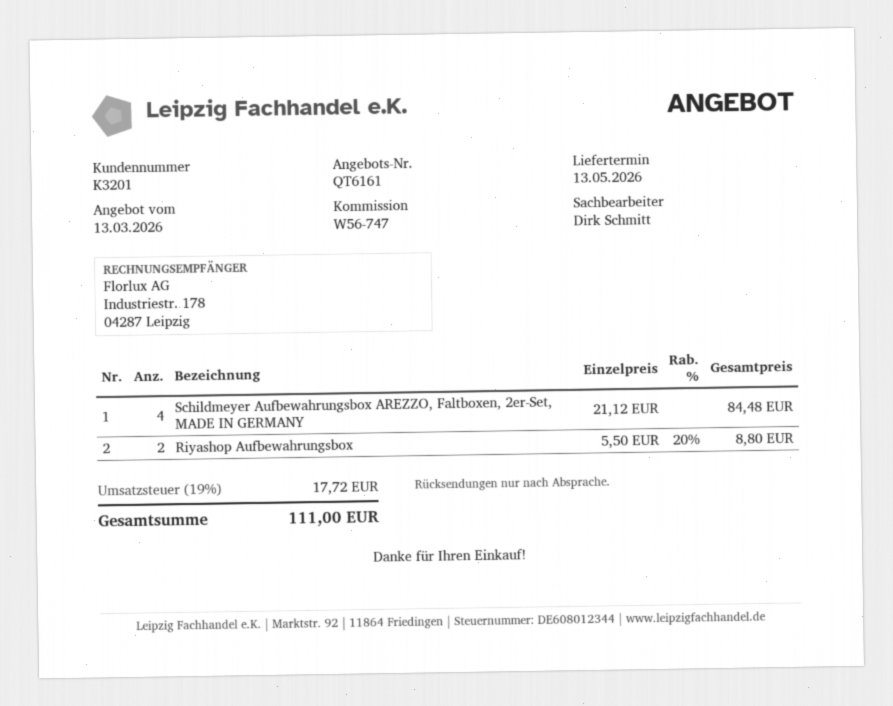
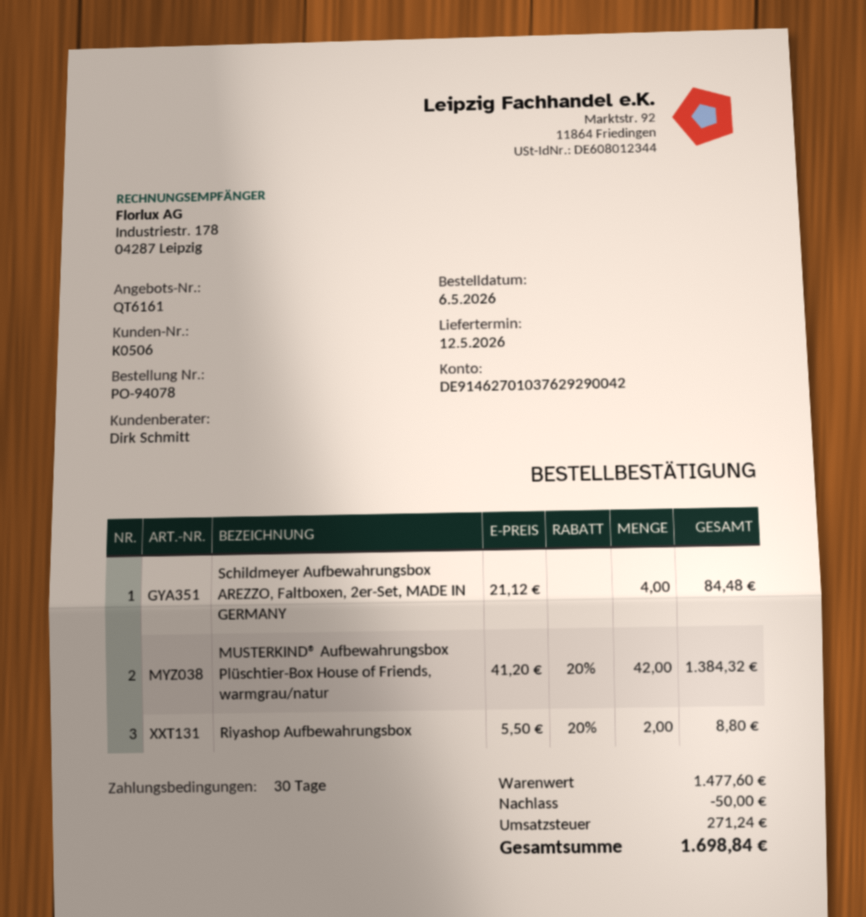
delivery date: 2026-05-13 -> 2026-05-12
customer number: K3201 -> K0506
MUSTERKIND® Aufbewahrungsbox Plüschtier-Box House of Friends, warmgrau/natur: none -> 42 x 41.20 - 20% = 1384.32
discount: none -> 50.00
tax: 17.72 -> 271.24
total: 111.00 -> 1698.84

